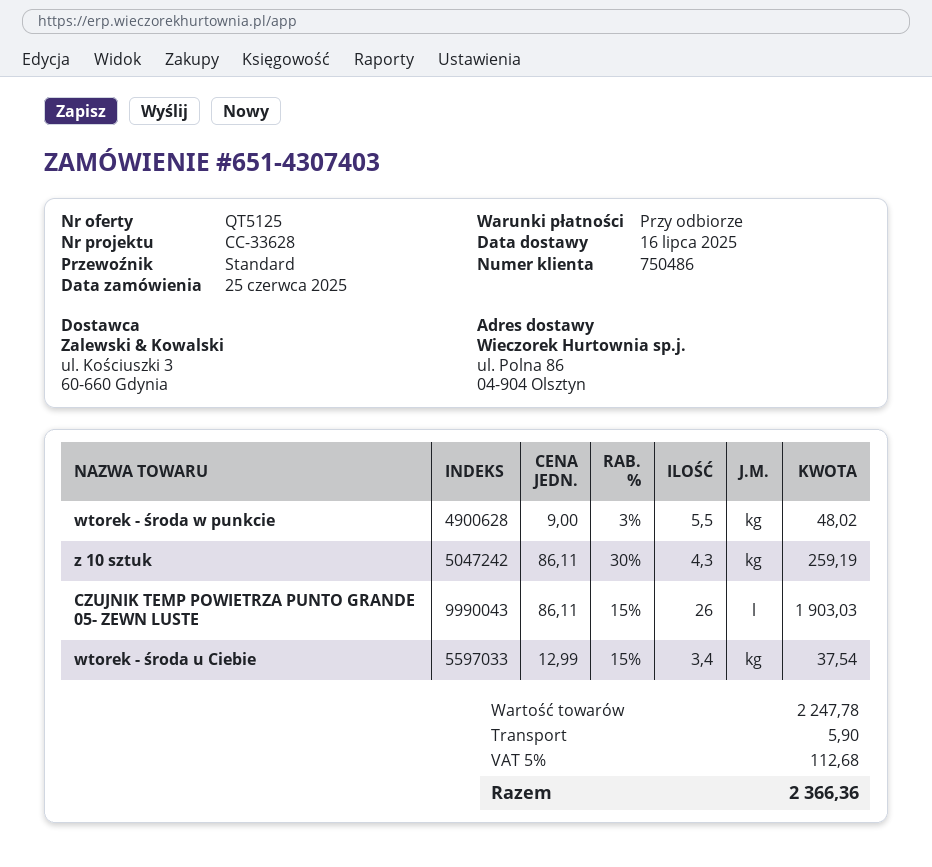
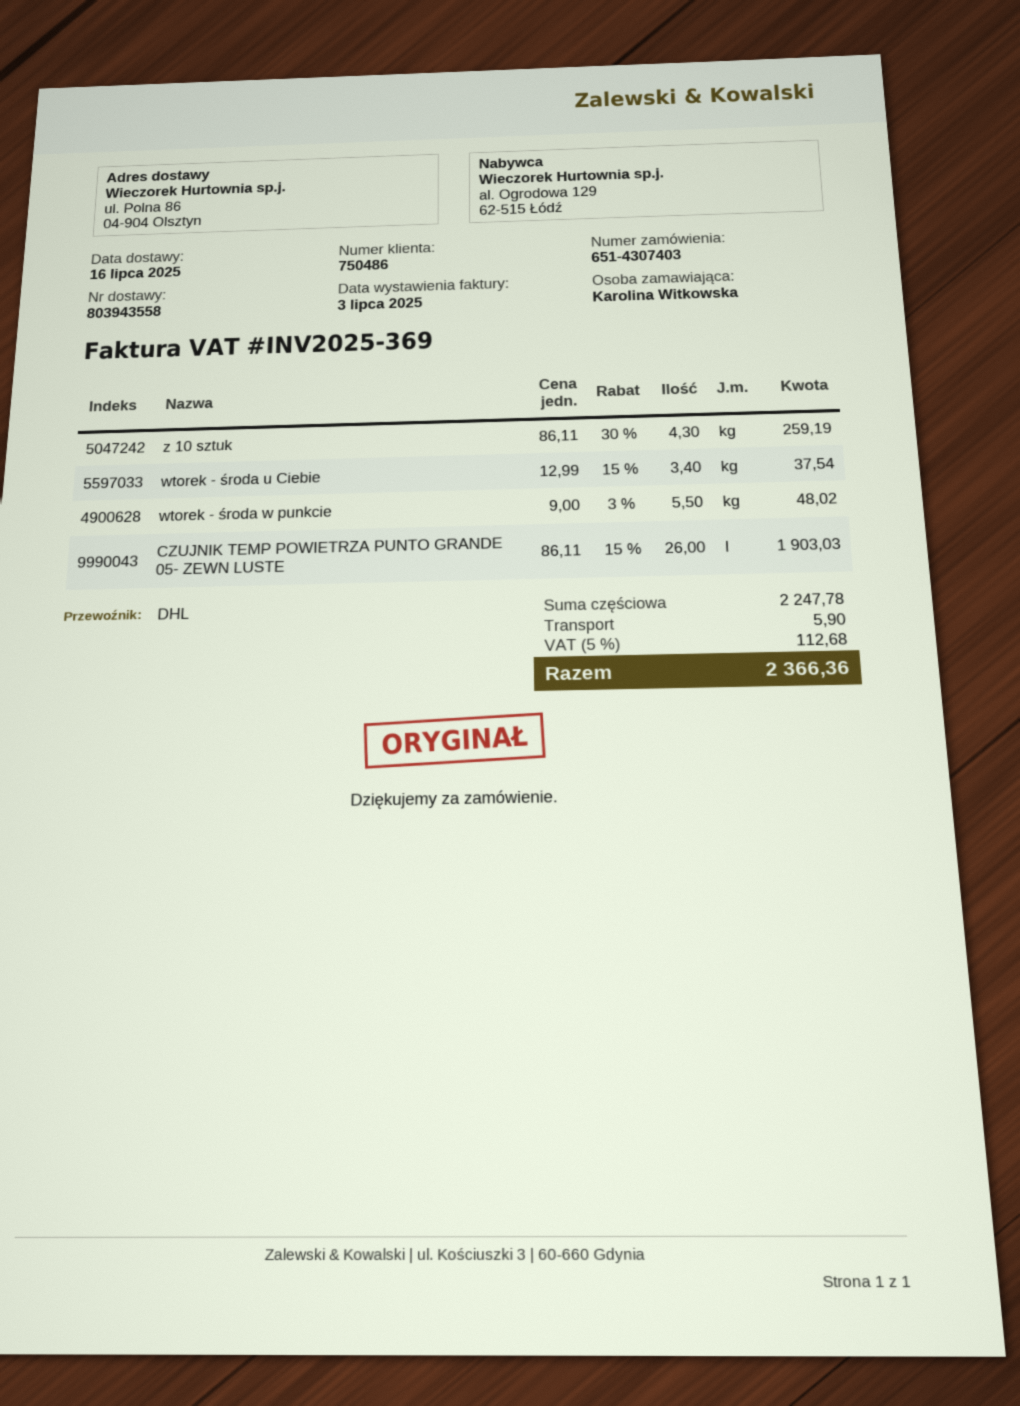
shipping method: standard -> DHL

